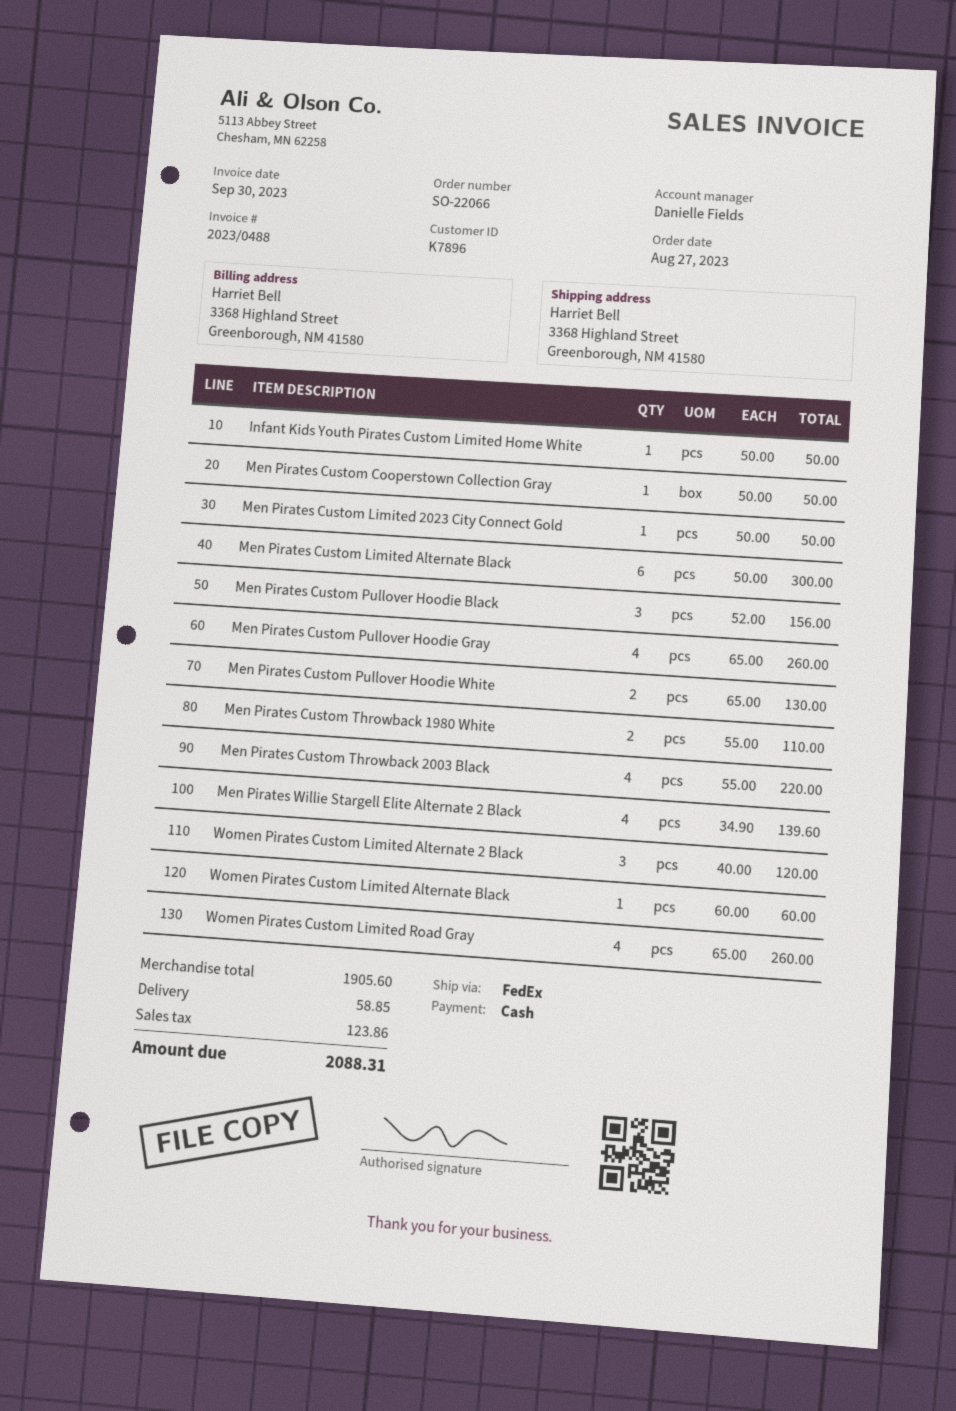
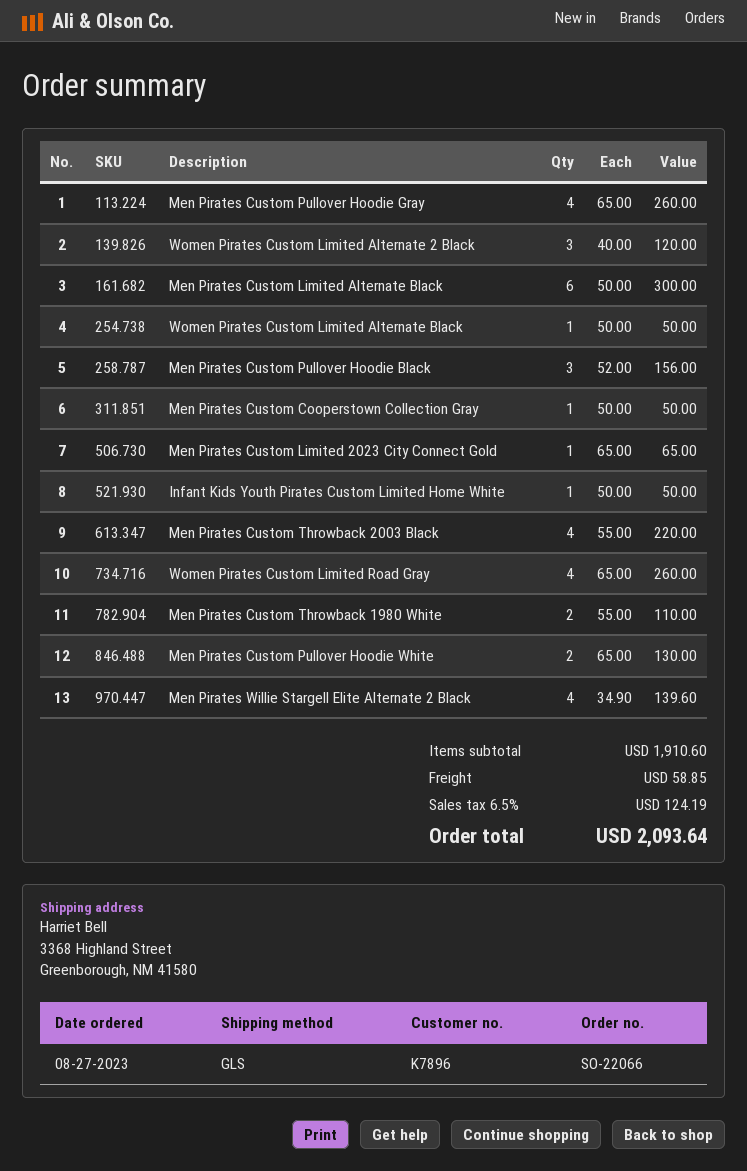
shipping method: FedEx -> GLS
Men Pirates Custom Limited 2023 City Connect Gold: 1 x 50.00 = 50.00 -> 1 x 65.00 = 65.00
Women Pirates Custom Limited Alternate Black: 1 x 60.00 = 60.00 -> 1 x 50.00 = 50.00
subtotal: 1905.60 -> 1910.60
tax: 123.86 -> 124.19
total: 2088.31 -> 2093.64

